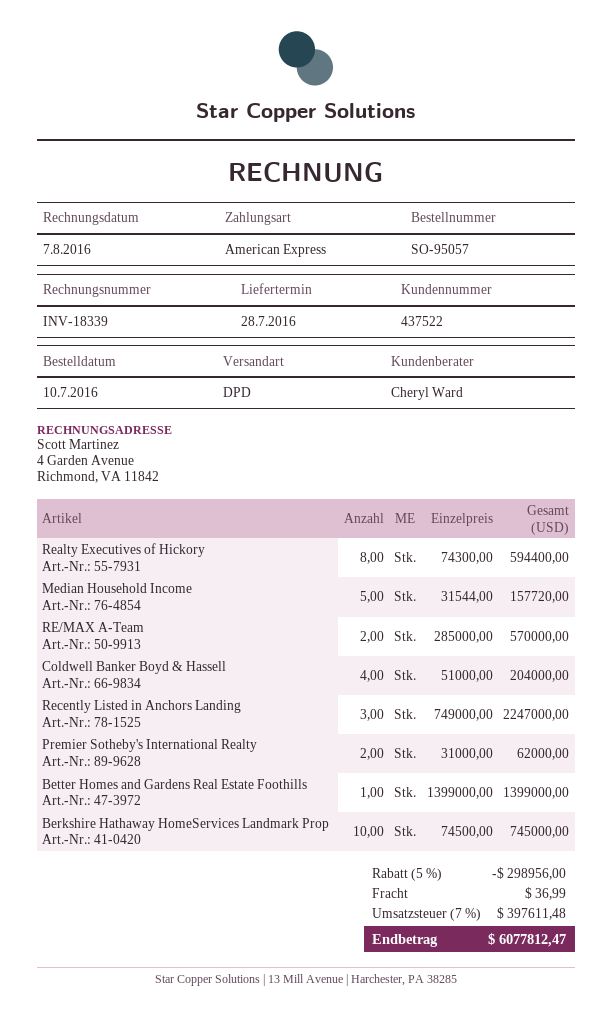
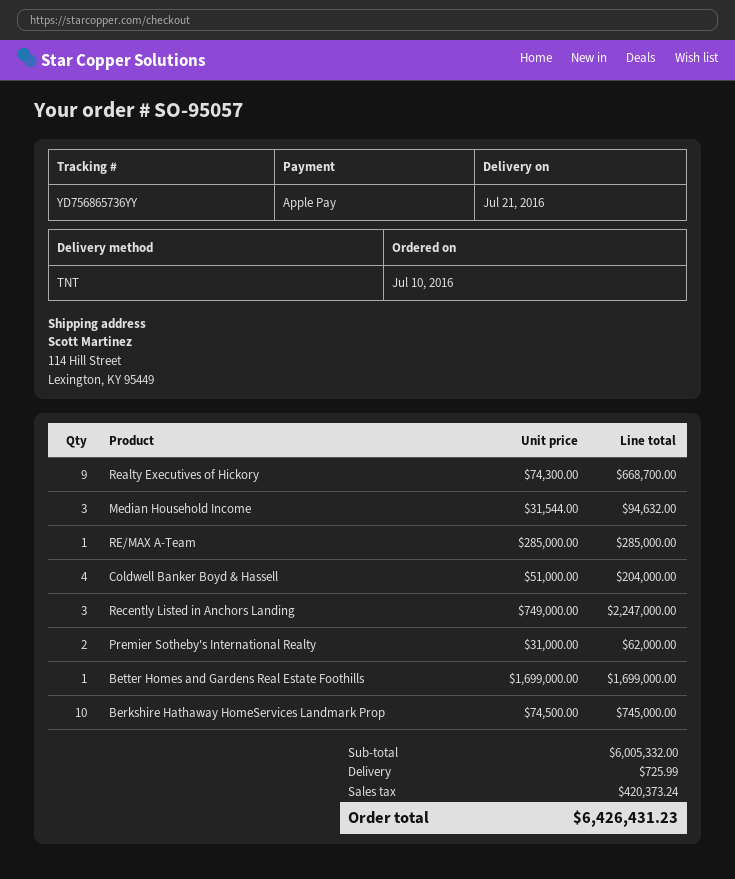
delivery date: 2016-07-28 -> 2016-07-21
payment method: American Express -> Apple Pay
shipping method: DPD -> TNT
Realty Executives of Hickory: 8 x 74300.00 = 594400.00 -> 9 x 74300.00 = 668700.00
Median Household Income: 5 x 31544.00 = 157720.00 -> 3 x 31544.00 = 94632.00
RE/MAX A-Team: 2 x 285000.00 = 570000.00 -> 1 x 285000.00 = 285000.00
Better Homes and Gardens Real Estate Foothills: 1 x 1399000.00 = 1399000.00 -> 1 x 1699000.00 = 1699000.00
discount: 5% = 298956.00 -> none
shipping: 36.99 -> 725.99
tax: 397611.48 -> 420373.24
total: 6077812.47 -> 6426431.23

